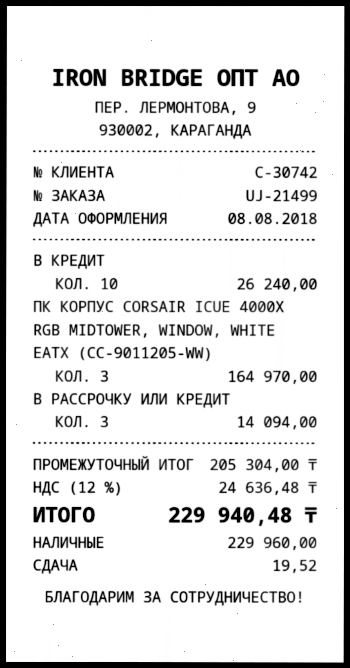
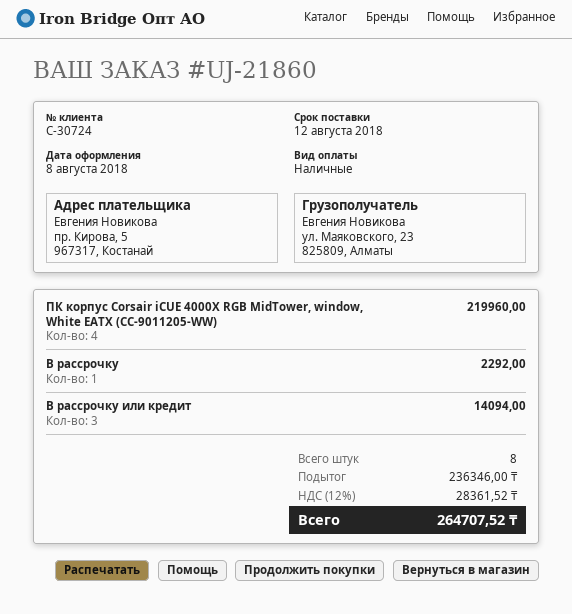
order number: UJ-21499 -> UJ-21860
customer number: C-30742 -> C-30724
В КРЕДИТ: 10 for 26240.00 -> none
ПК КОРПУС CORSAIR ICUE 4000X RGB MIDTOWER, WINDOW, WHITE EATX (CC-9011205-WW): 3 for 164970.00 -> 4 for 219960.00
В рассрочку: none -> 1 for 2292.00
subtotal: 205304.00 -> 236346.00
tax: 12% = 24636.48 -> 12% = 28361.52
total: 229940.48 -> 264707.52

